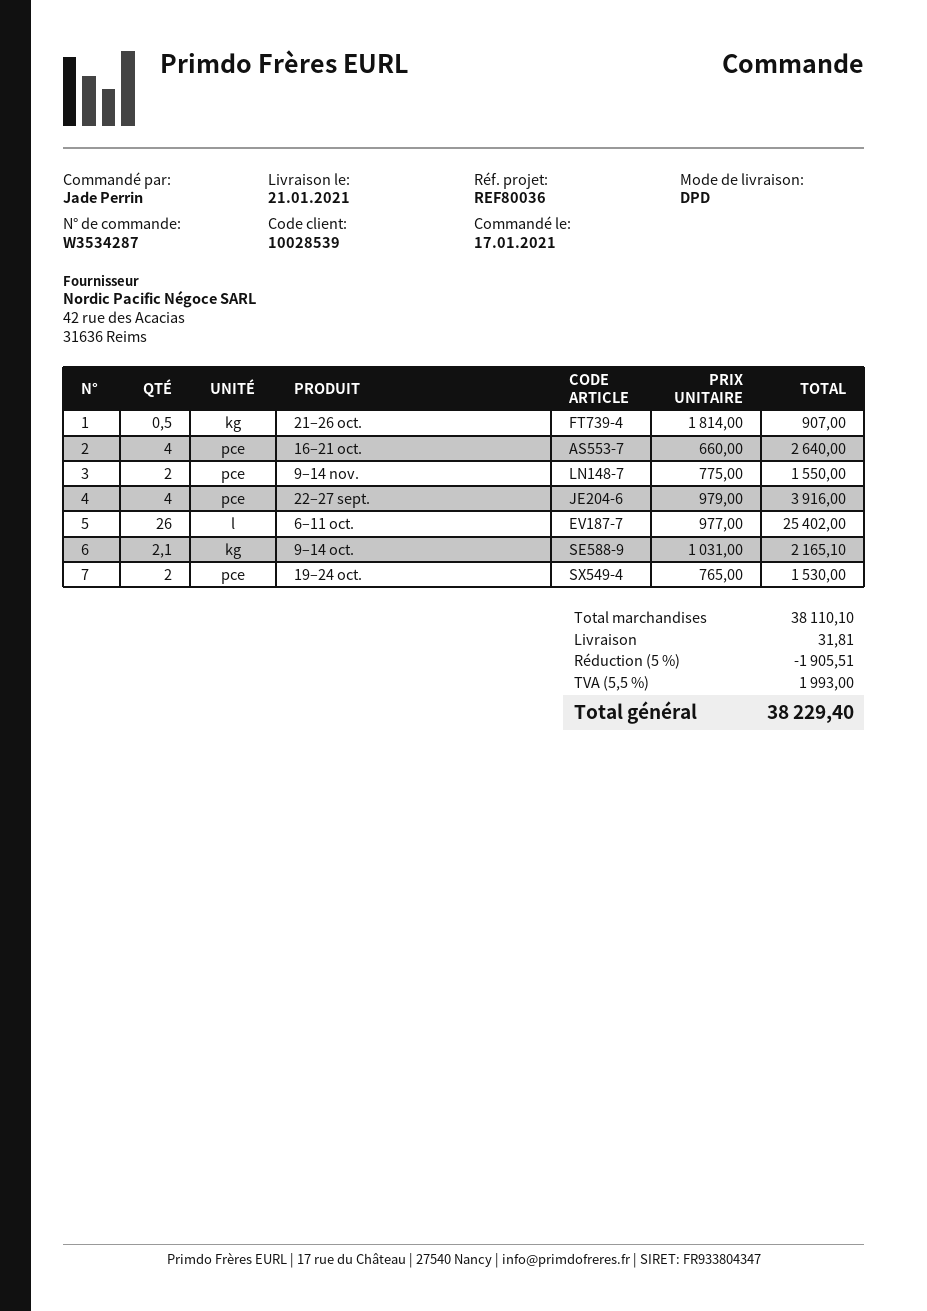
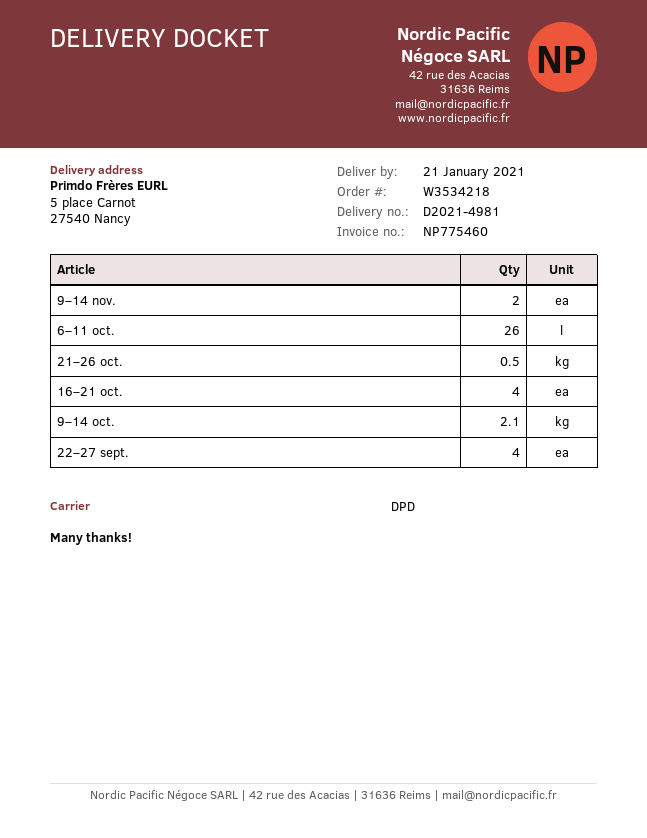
order number: W3534287 -> W3534218
19–24 oct.: 2 -> none

